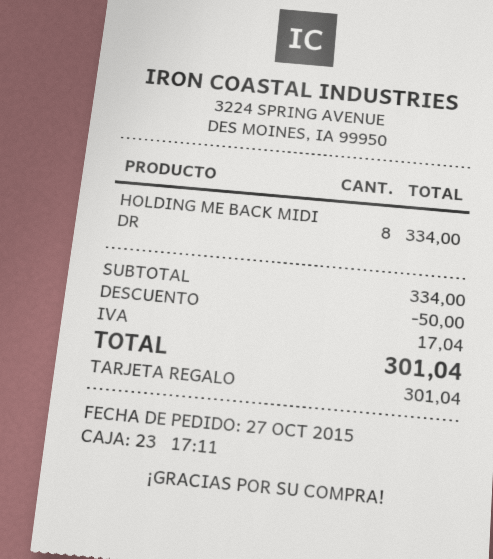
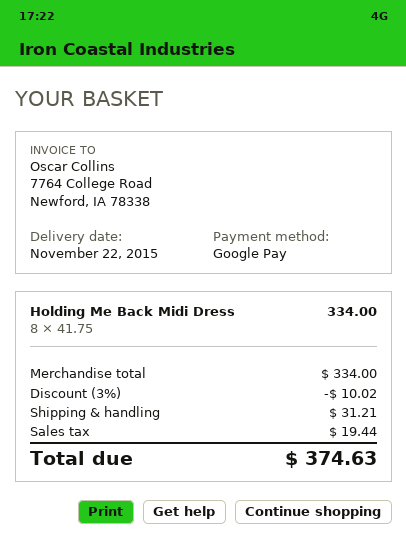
payment method: gift card -> Google Pay
discount: 50.00 -> 10.02
shipping: none -> 31.21
tax: 17.04 -> 19.44
total: 301.04 -> 374.63

